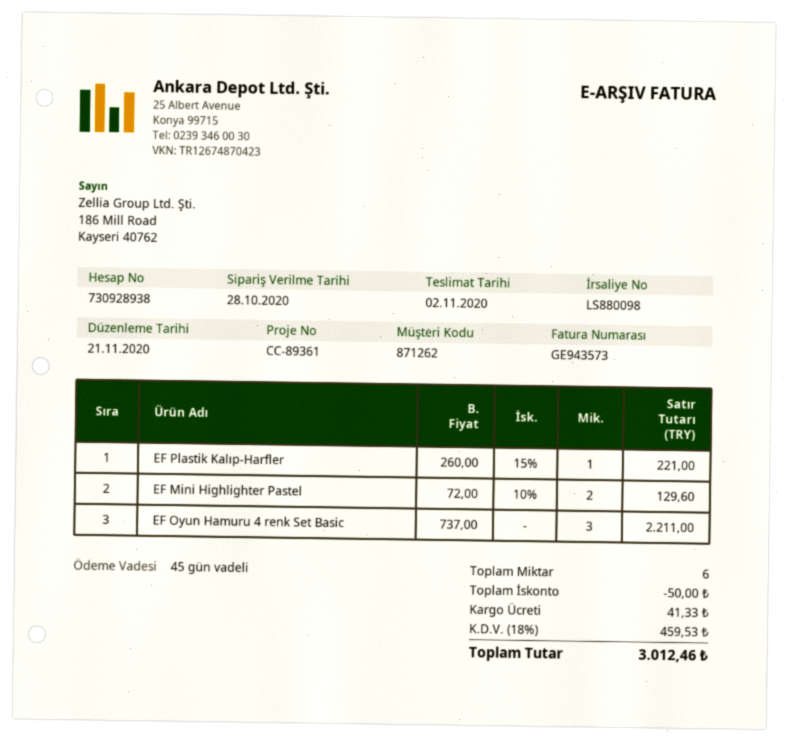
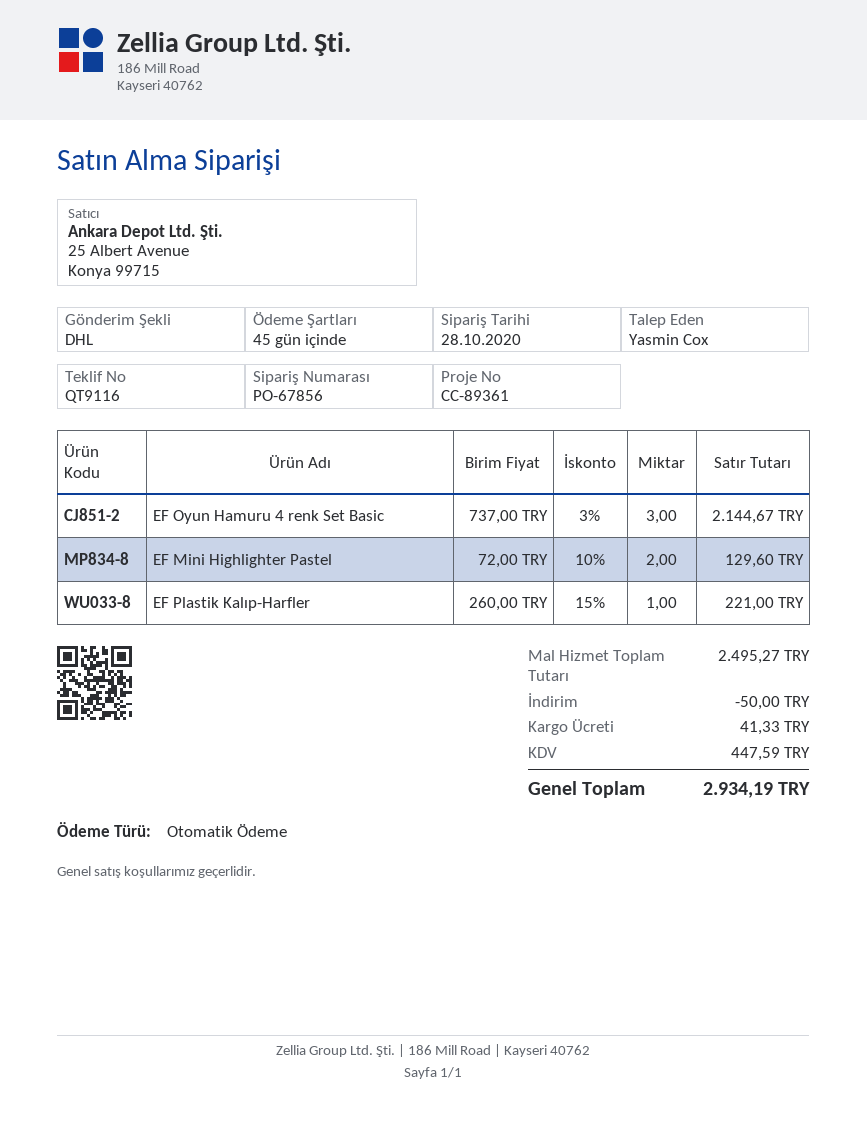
EF Oyun Hamuru 4 renk Set Basic: 3 x 737.00 = 2211.00 -> 3 x 737.00 - 3% = 2144.67
tax: 459.53 -> 447.59
total: 3012.46 -> 2934.19

